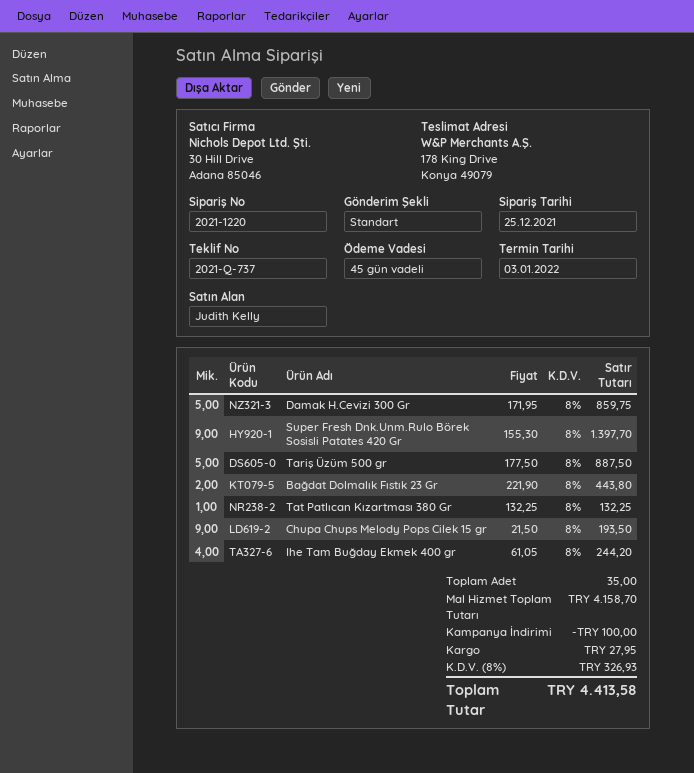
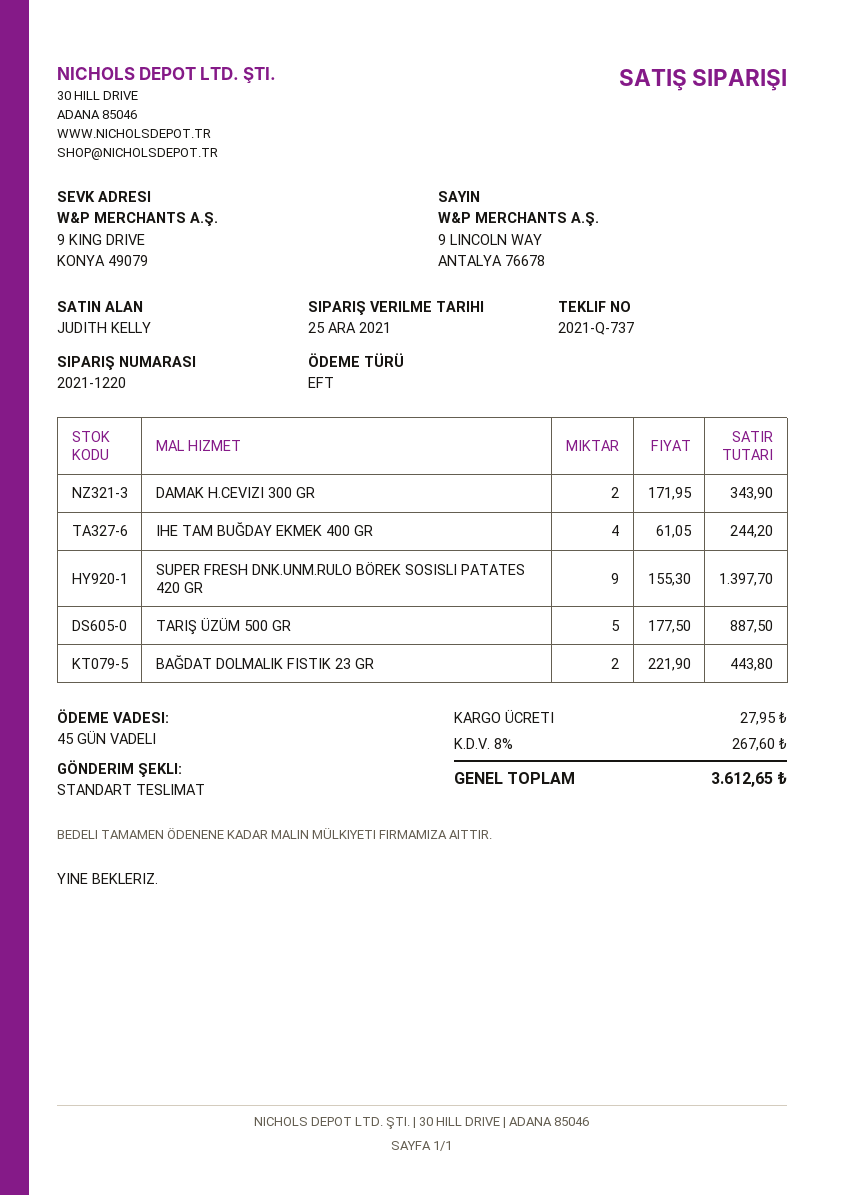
ship to: 178 King Drive, Konya 49079 -> 9 KING DRIVE, KONYA 49079
Damak H.Cevizi 300 Gr: 5 x 171.95 = 859.75 -> 2 x 171.95 = 343.90
Tat Patlıcan Kızartması 380 Gr: 1 x 132.25 = 132.25 -> none
Chupa Chups Melody Pops Cilek 15 gr: 9 x 21.50 = 193.50 -> none
discount: 100.00 -> none
tax: 8% = 326.93 -> 8% = 267.60
total: 4413.58 -> 3612.65

